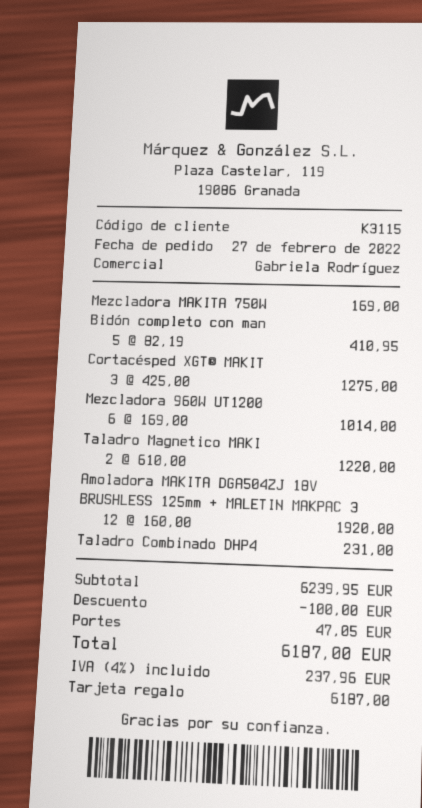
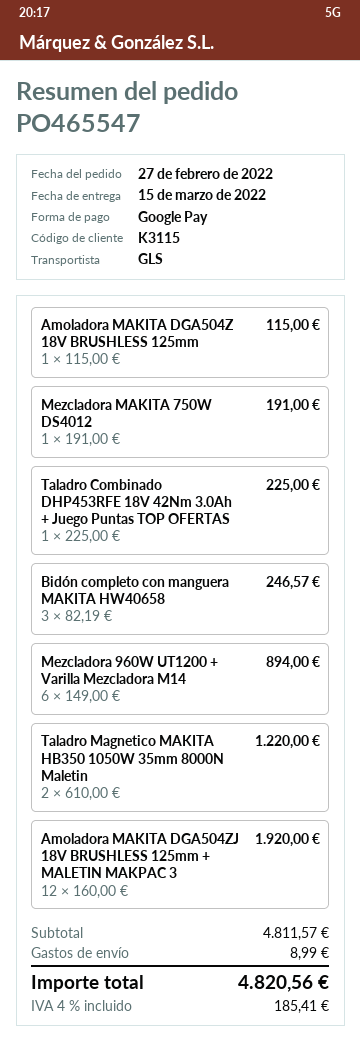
payment method: gift card -> Google Pay
Mezcladora MAKITA 750W: 1 x 169.00 = 169.00 -> 1 x 191.00 = 191.00
Bidón completo con man: 5 x 82.19 = 410.95 -> 3 x 82.19 = 246.57
Cortacésped XGT® MAKIT: 3 x 425.00 = 1275.00 -> none
Mezcladora 960W UT1200: 6 x 169.00 = 1014.00 -> 6 x 149.00 = 894.00
Taladro Combinado DHP4: 1 x 231.00 = 231.00 -> 1 x 225.00 = 225.00
Amoladora MAKITA DGA504Z 18V BRUSHLESS 125mm: none -> 1 x 115.00 = 115.00
subtotal: 6239.95 -> 4811.57
discount: 100.00 -> none
shipping: 47.05 -> 8.99
tax: 4% = 237.96 -> 4% = 185.41
total: 6187.00 -> 4820.56

